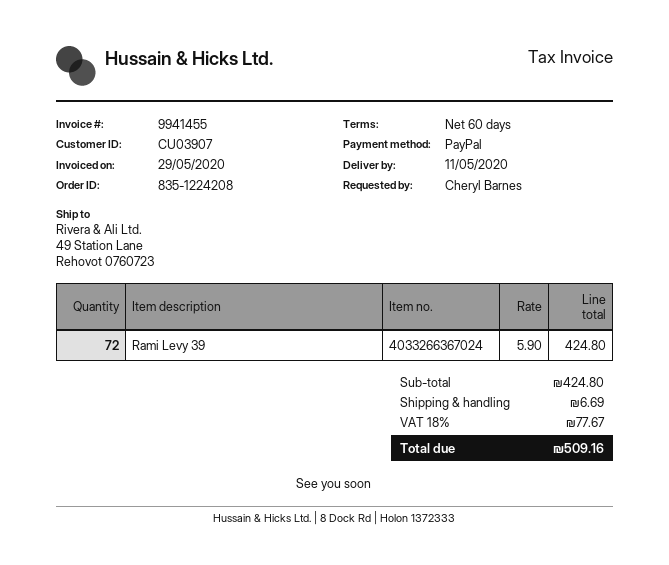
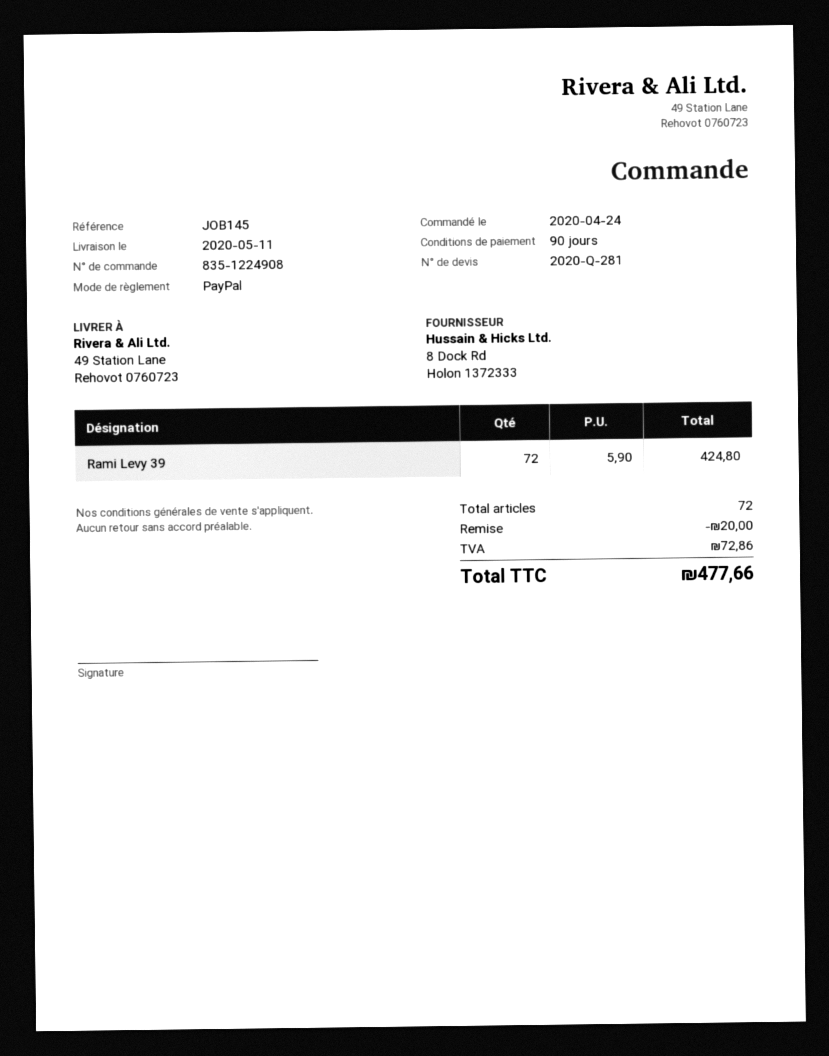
order number: 835-1224208 -> 835-1224908
payment terms: 60 days -> 90 days
discount: none -> 20.00
shipping: 6.69 -> none
tax: 77.67 -> 72.86
total: 509.16 -> 477.66

